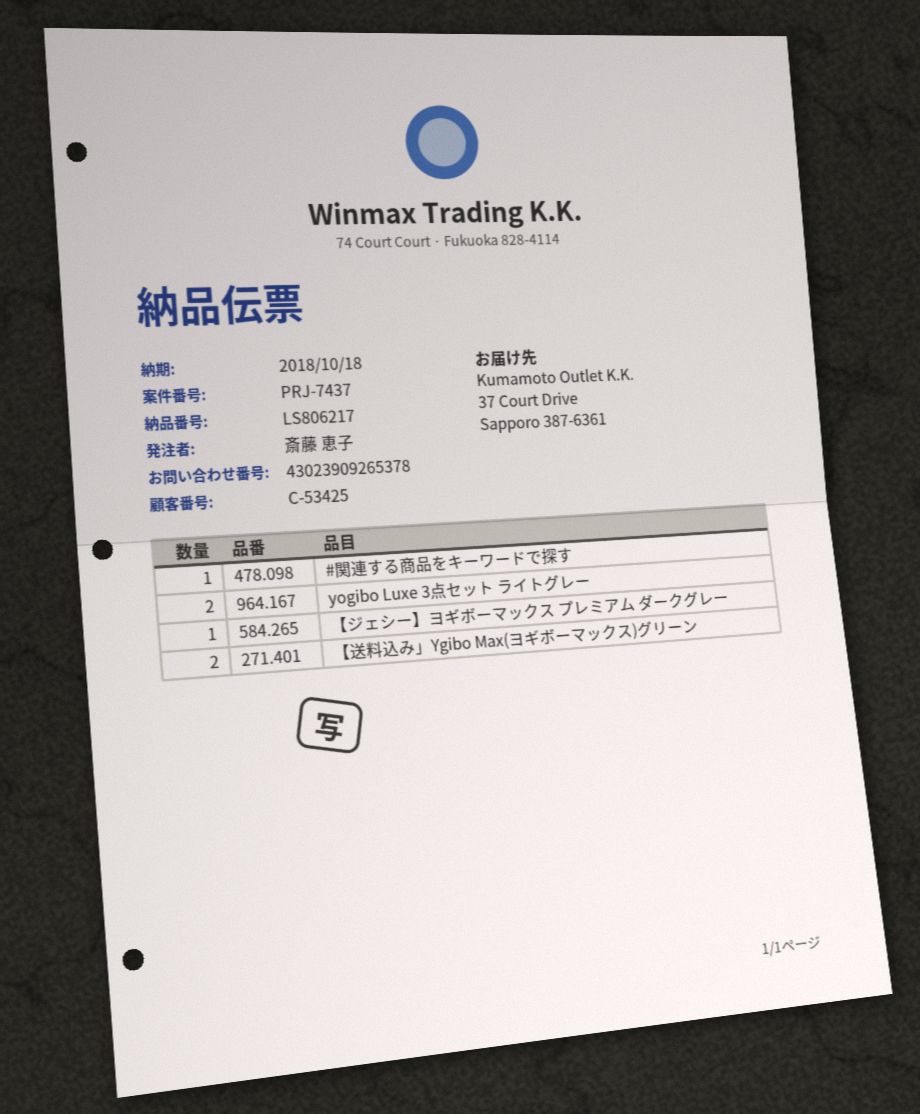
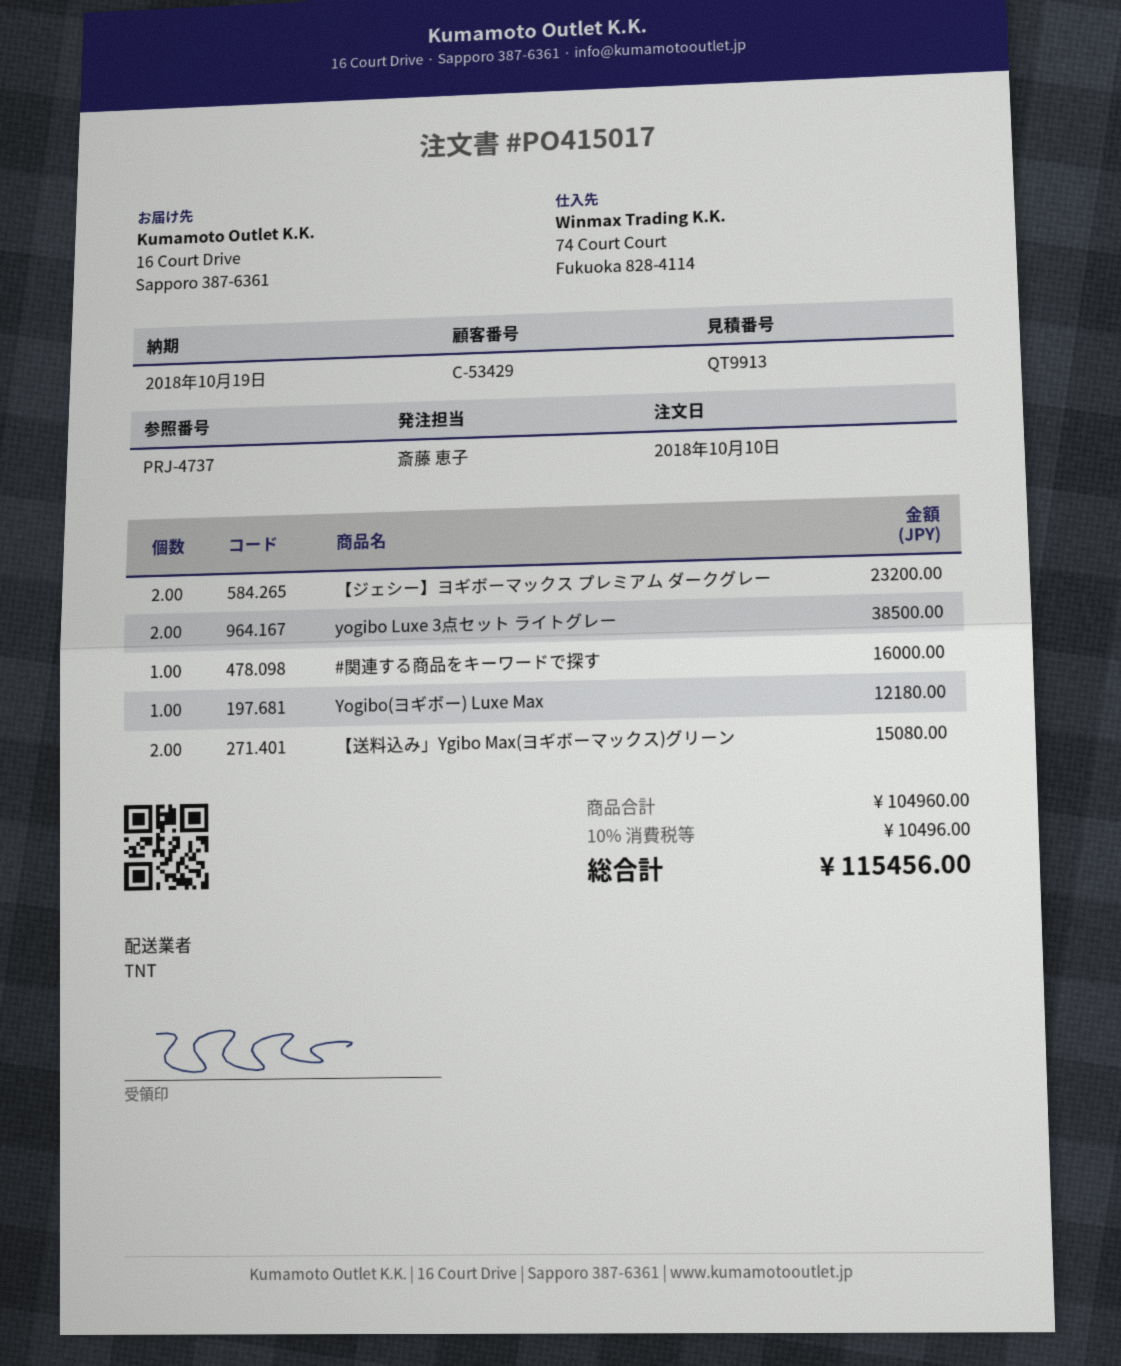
delivery date: 2018-10-18 -> 2018-10-19
customer number: C-53425 -> C-53429
reference: PRJ-7437 -> PRJ-4737
ship to: 37 Court Drive, Sapporo 387-6361 -> 16 Court Drive, Sapporo 387-6361
【ジェシー】ヨギボーマックス プレミアム ダークグレー: 1 -> 2
Yogibo(ヨギボー) Luxe Max: none -> 1

